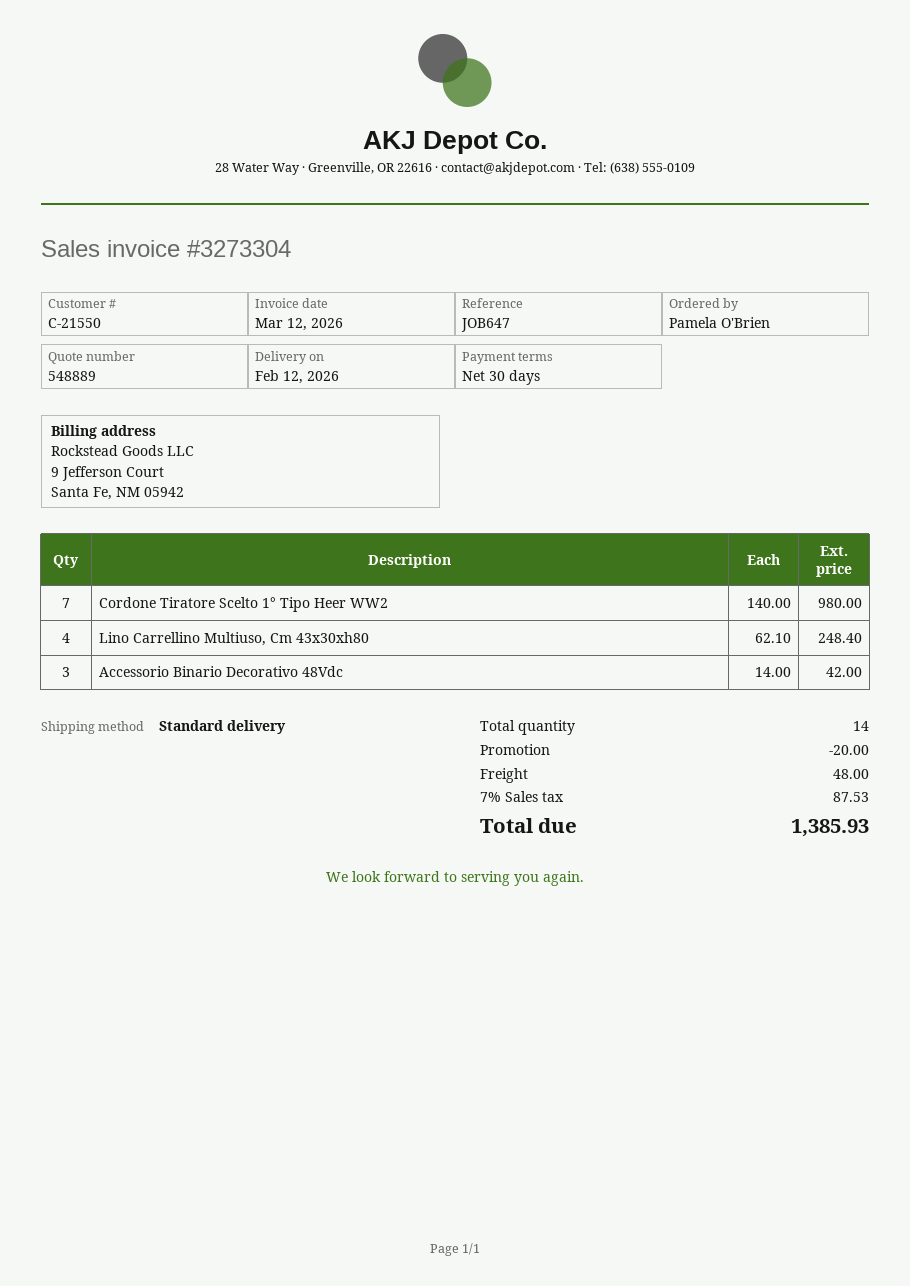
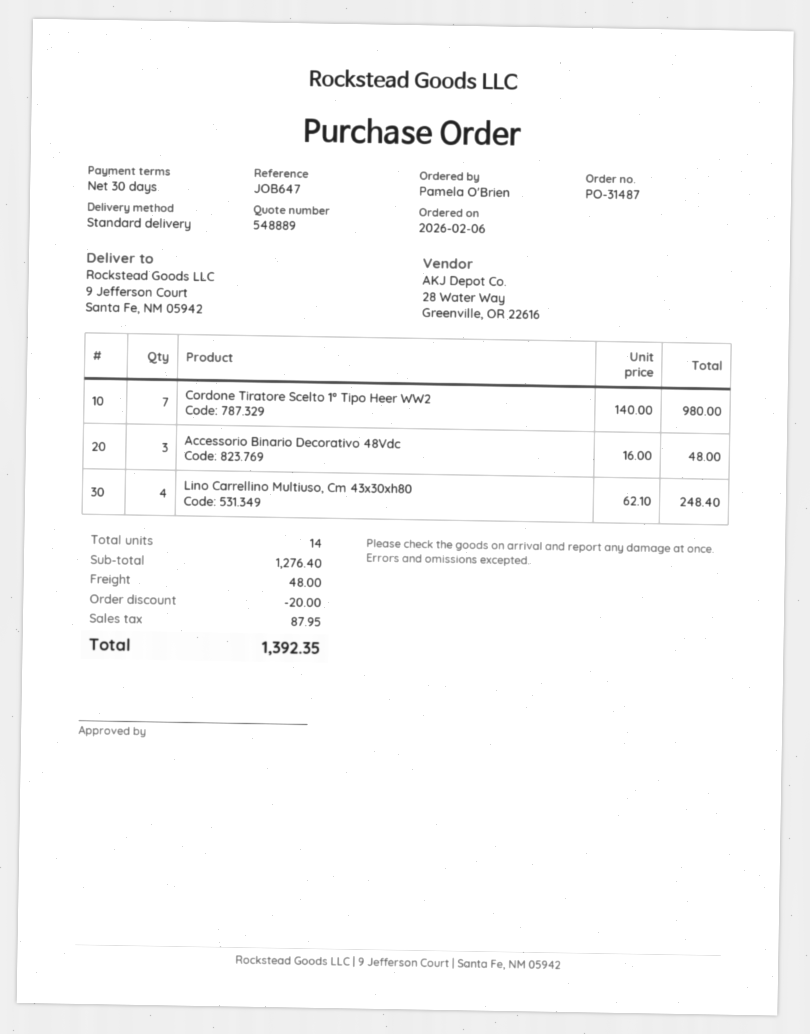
Accessorio Binario Decorativo 48Vdc: 3 x 14.00 = 42.00 -> 3 x 16.00 = 48.00
tax: 87.53 -> 87.95
total: 1385.93 -> 1392.35

